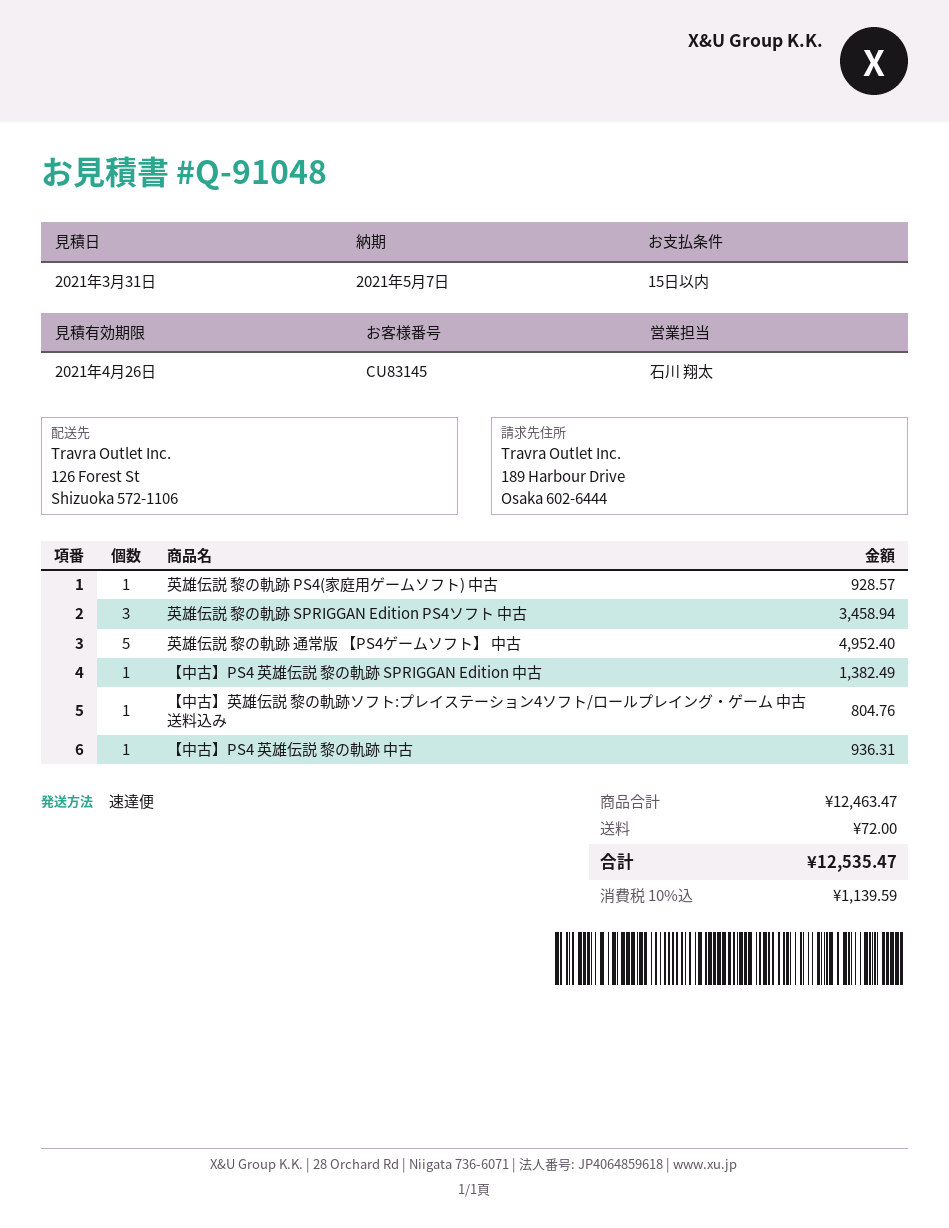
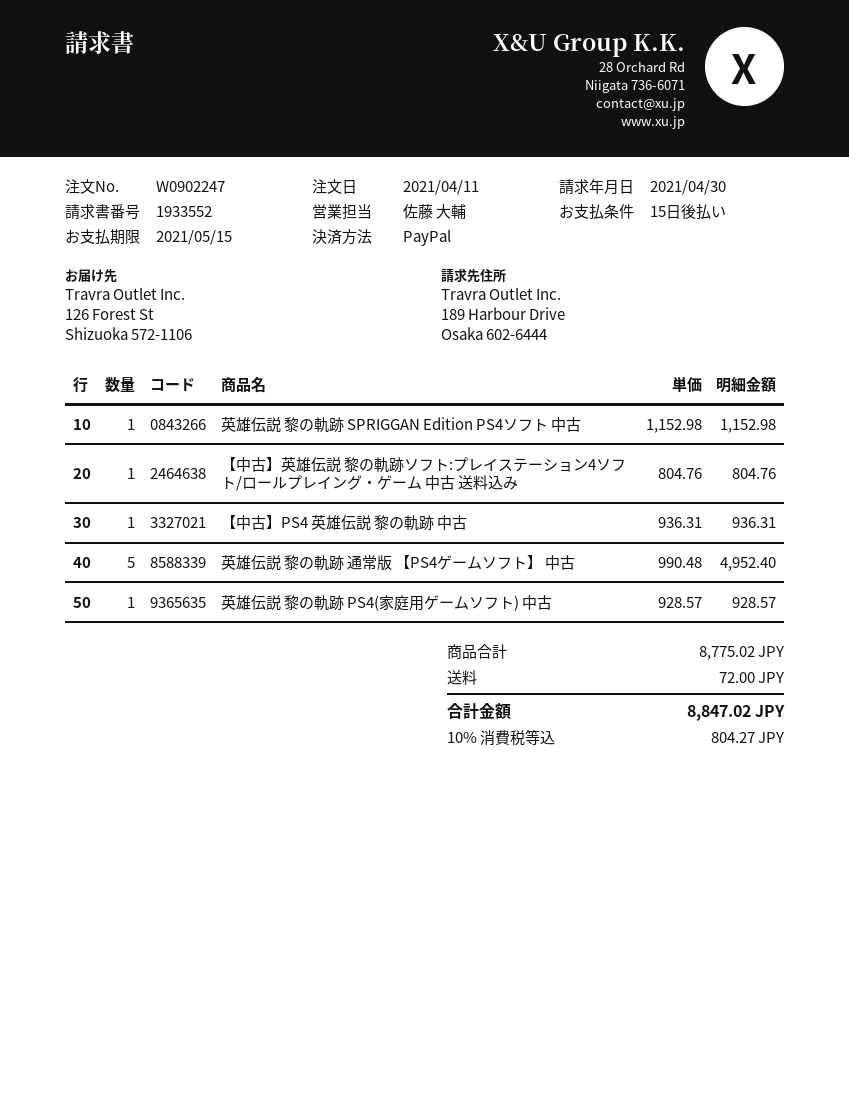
sales rep: 石川 翔太 -> 佐藤 大輔
英雄伝説 黎の軌跡 SPRIGGAN Edition PS4ソフト 中古: 3 for 3458.94 -> 1 for 1152.98
【中古】PS4 英雄伝説 黎の軌跡 SPRIGGAN Edition 中古: 1 for 1382.49 -> none
subtotal: 12463.47 -> 8775.02
tax: 10% = 1139.59 -> 10% = 804.27
total: 12535.47 -> 8847.02

